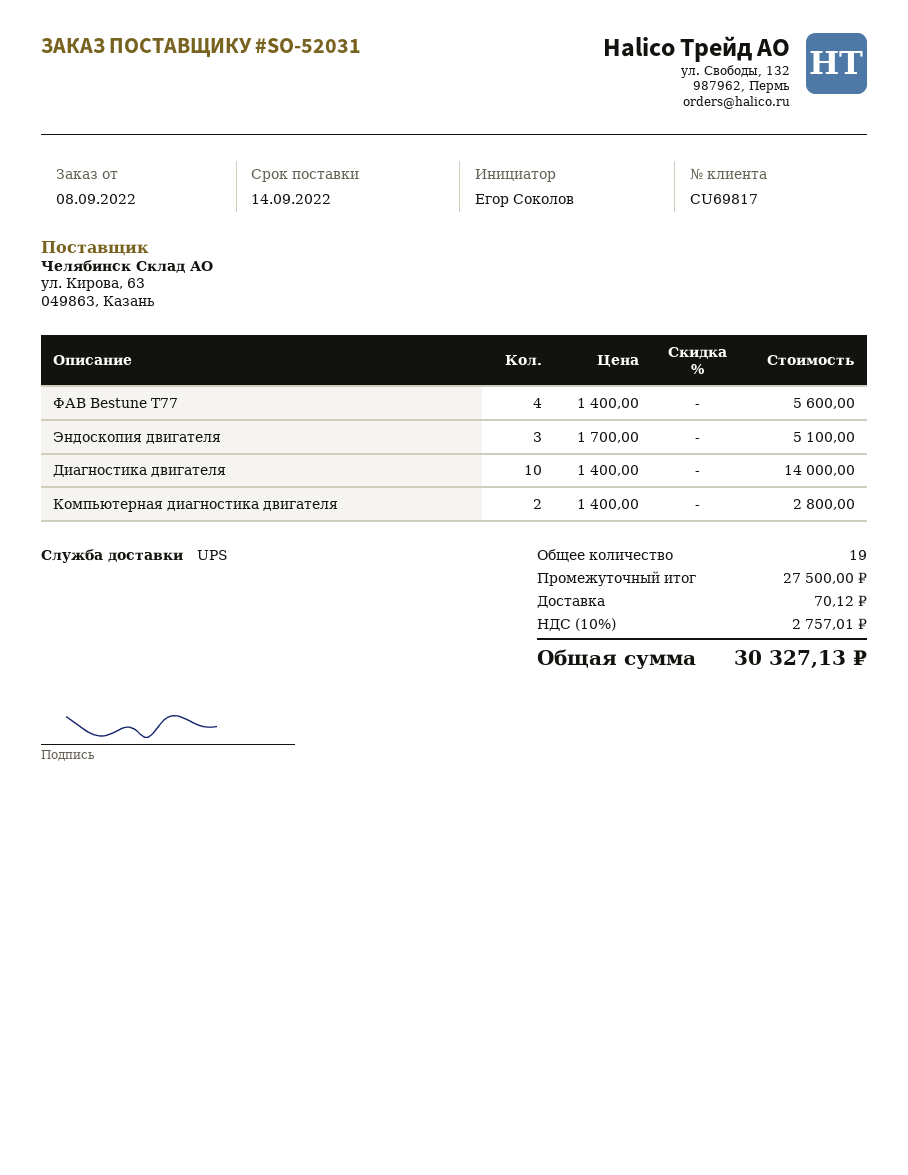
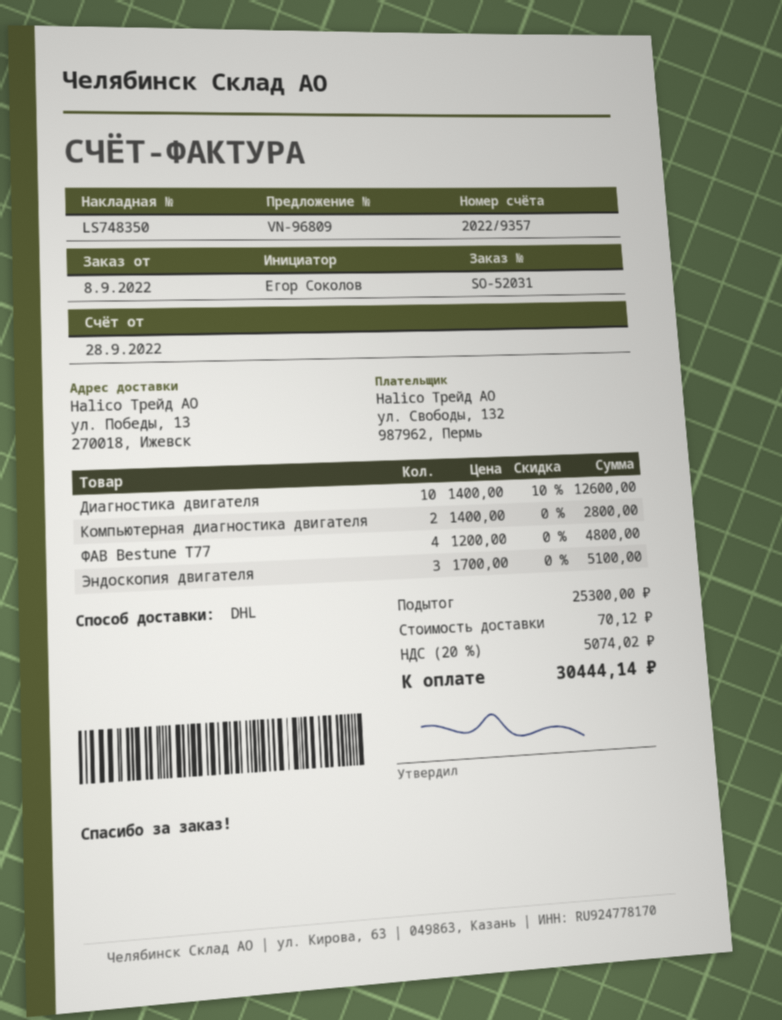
shipping method: UPS -> DHL
ФАВ Bestune T77: 4 x 1400.00 = 5600.00 -> 4 x 1200.00 = 4800.00
Диагностика двигателя: 10 x 1400.00 = 14000.00 -> 10 x 1400.00 - 10% = 12600.00
subtotal: 27500.00 -> 25300.00
tax: 10% = 2757.01 -> 20% = 5074.02
total: 30327.13 -> 30444.14

